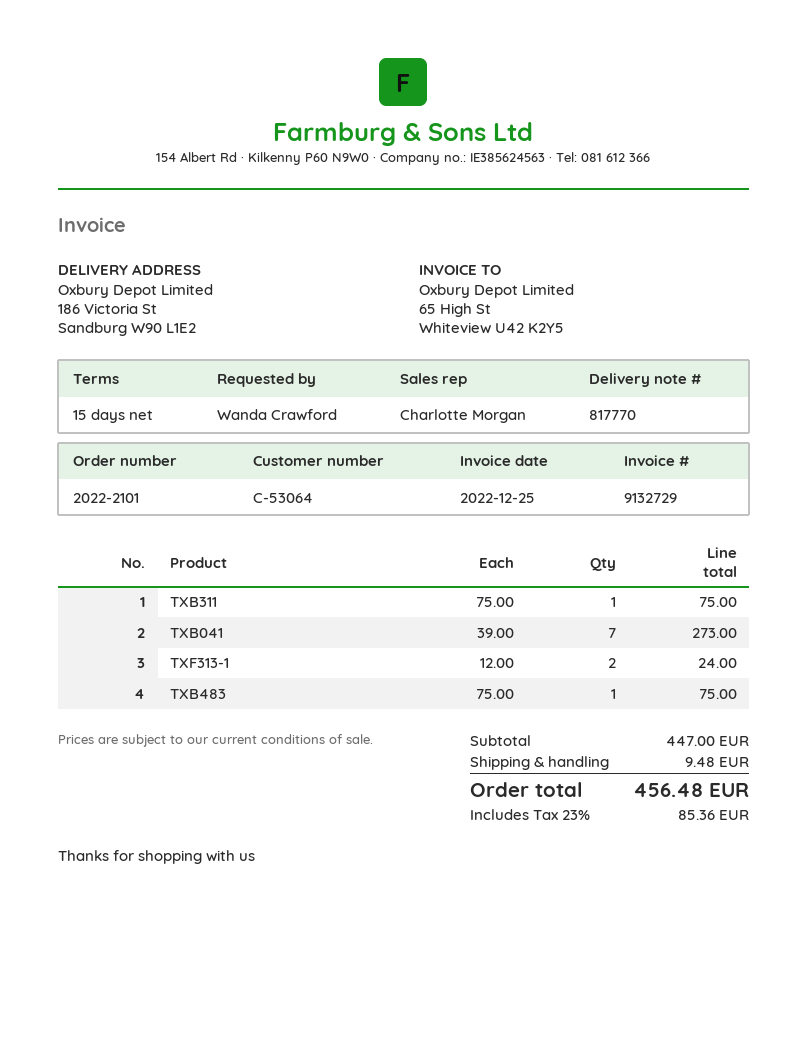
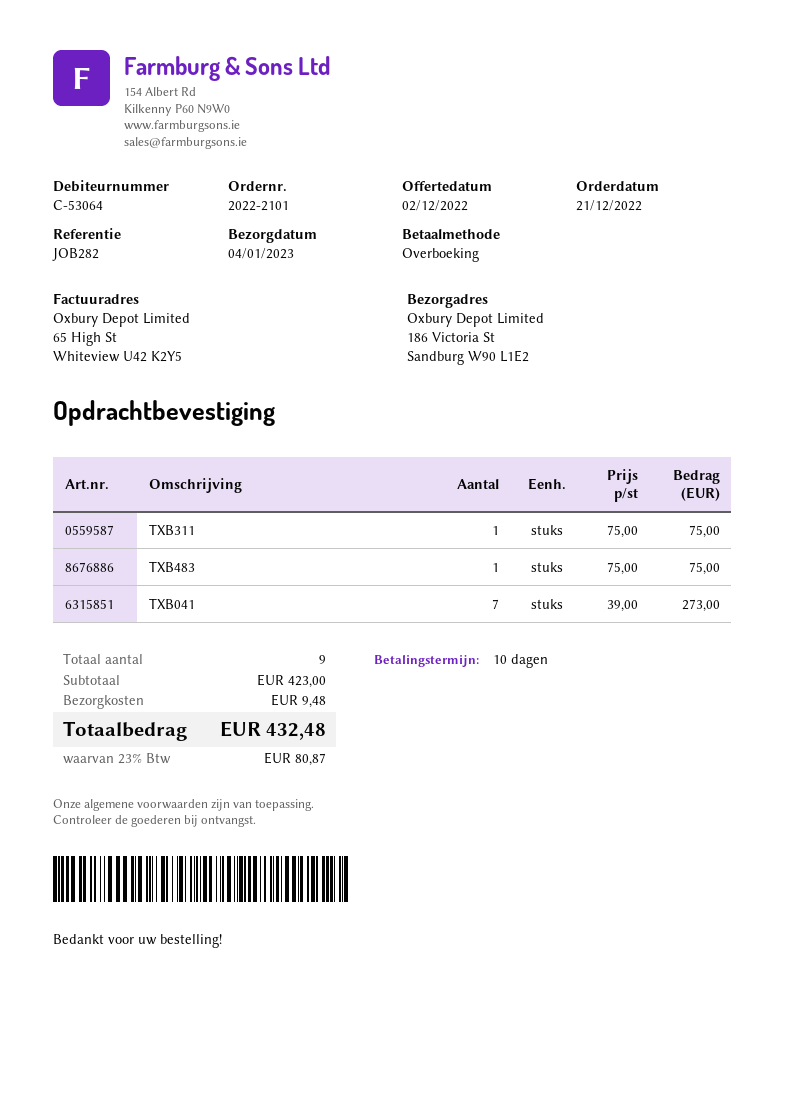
payment terms: 15 days -> 10 days
TXF313-1: 2 x 12.00 = 24.00 -> none
subtotal: 447.00 -> 423.00
tax: 23% = 85.36 -> 23% = 80.87
total: 456.48 -> 432.48

